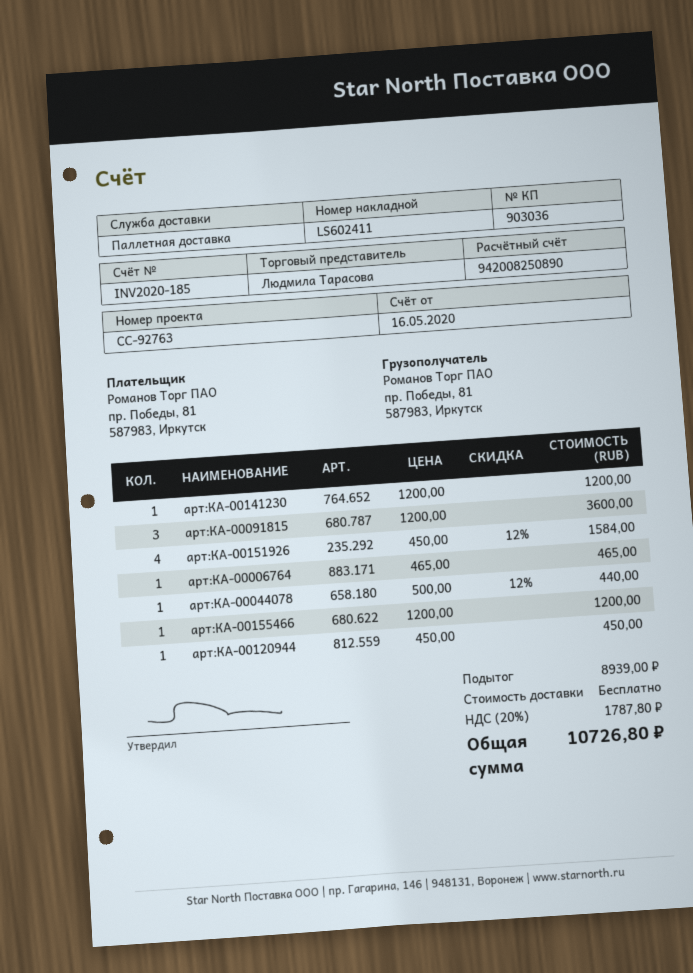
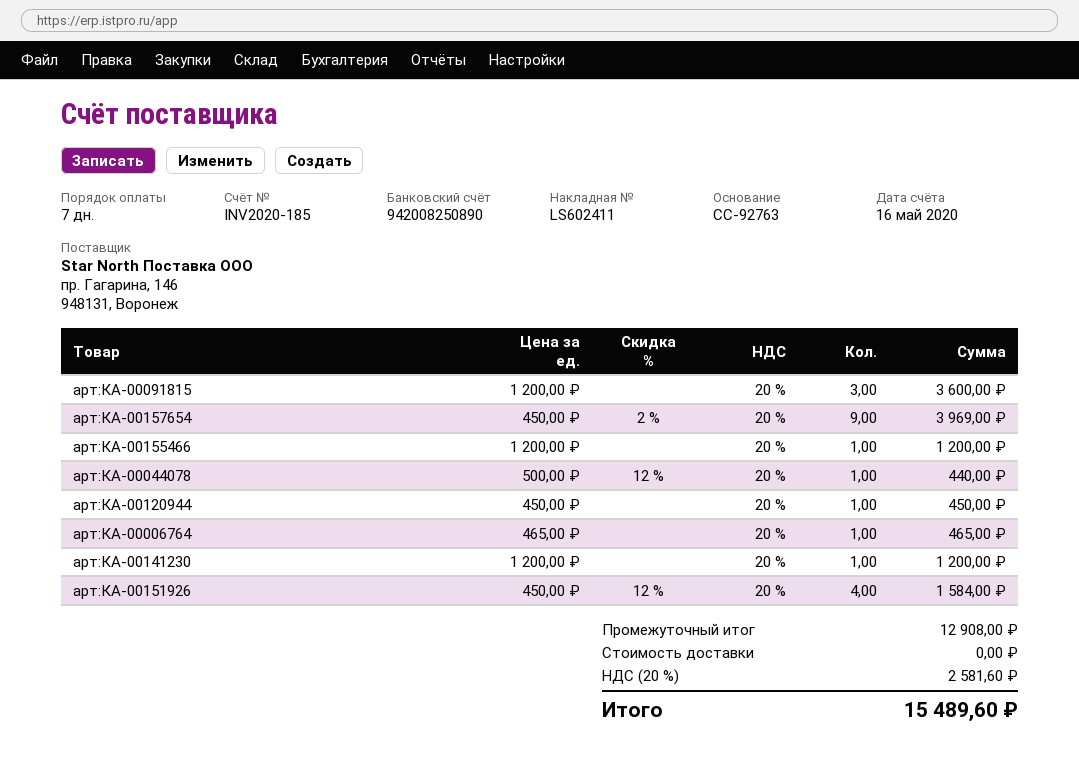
арт:КА-00157654: none -> 9 x 450.00 - 2% = 3969.00
subtotal: 8939.00 -> 12908.00
tax: 20% = 1787.80 -> 20% = 2581.60
total: 10726.80 -> 15489.60

